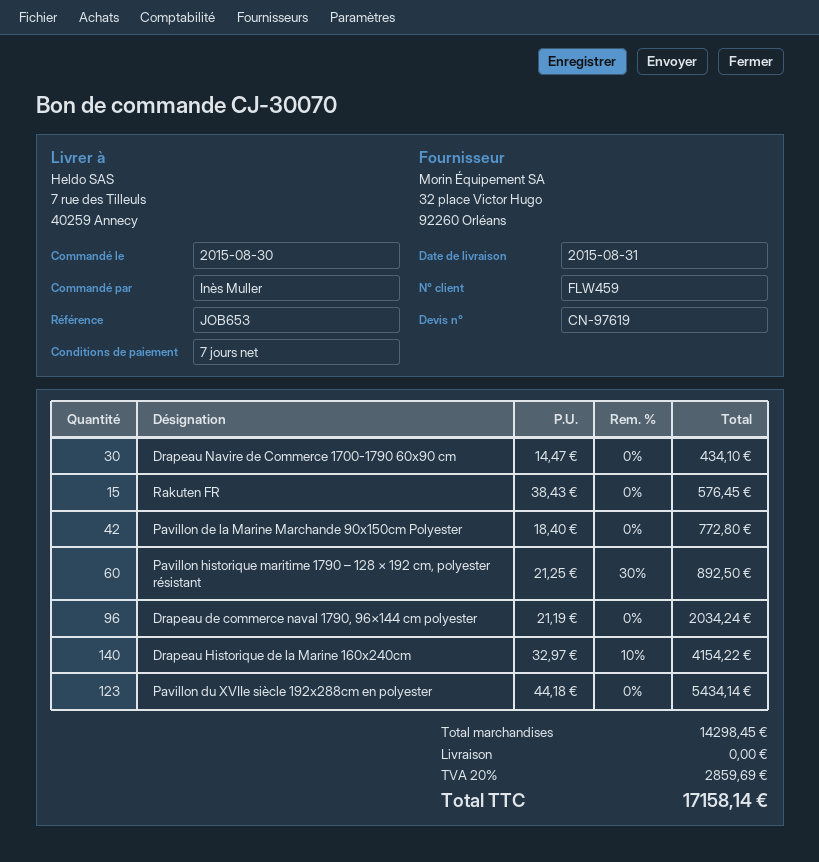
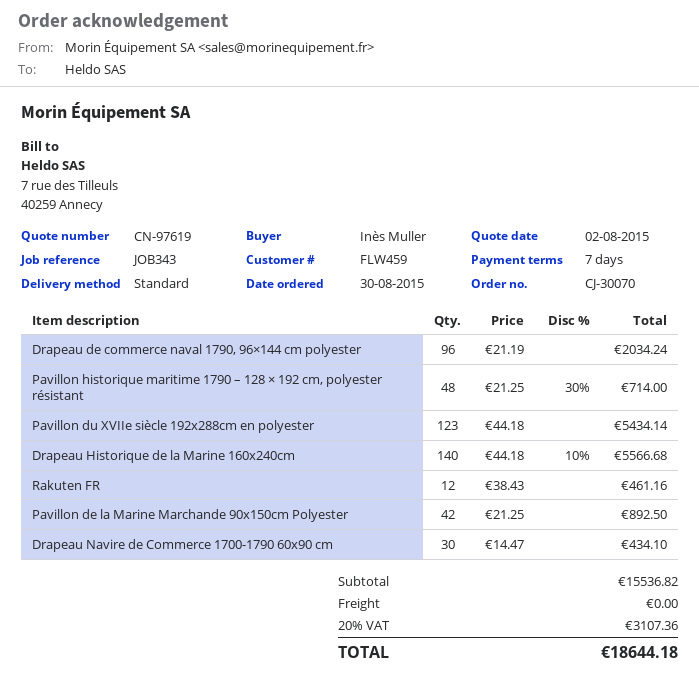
reference: JOB653 -> JOB343
Rakuten FR: 15 x 38.43 = 576.45 -> 12 x 38.43 = 461.16
Pavillon de la Marine Marchande 90x150cm Polyester: 42 x 18.40 = 772.80 -> 42 x 21.25 = 892.50
Pavillon historique maritime 1790 – 128 × 192 cm, polyester résistant: 60 x 21.25 - 30% = 892.50 -> 48 x 21.25 - 30% = 714.00
Drapeau Historique de la Marine 160x240cm: 140 x 32.97 - 10% = 4154.22 -> 140 x 44.18 - 10% = 5566.68
subtotal: 14298.45 -> 15536.82
tax: 20% = 2859.69 -> 20% = 3107.36
total: 17158.14 -> 18644.18

